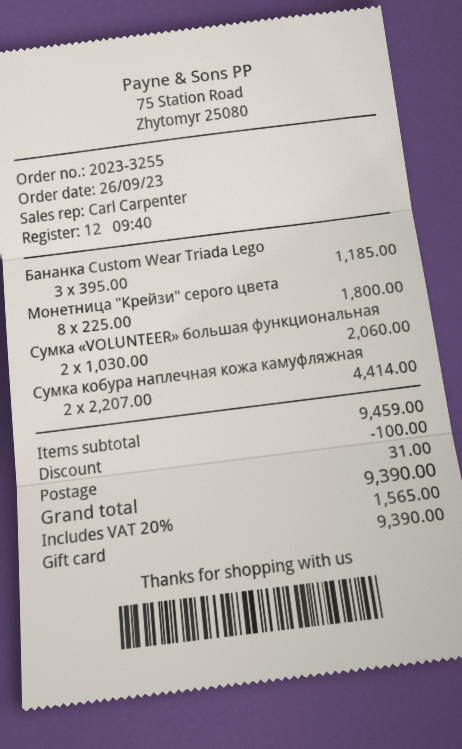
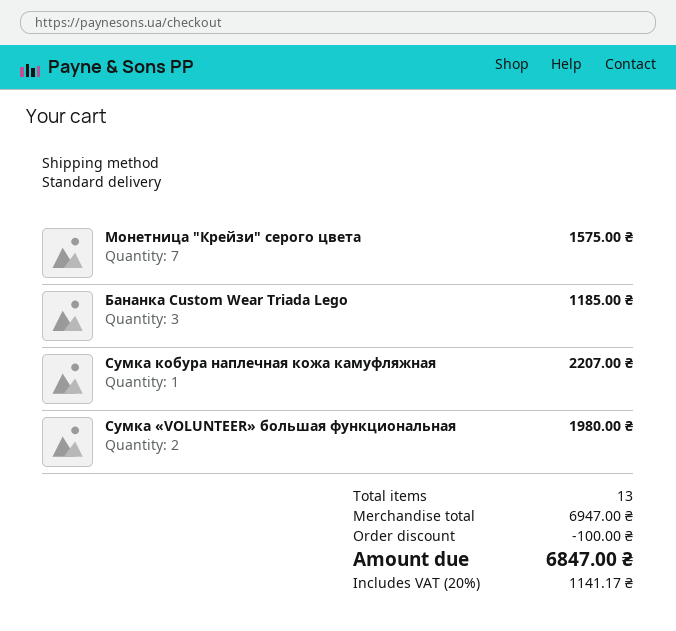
Монетница "Крейзи" серого цвета: 8 for 1800.00 -> 7 for 1575.00
Сумка «VOLUNTEER» большая функциональная: 2 for 2060.00 -> 2 for 1980.00
Сумка кобура наплечная кожа камуфляжная: 2 for 4414.00 -> 1 for 2207.00
subtotal: 9459.00 -> 6947.00
shipping: 31.00 -> none
tax: 20% = 1565.00 -> 20% = 1141.17
total: 9390.00 -> 6847.00

